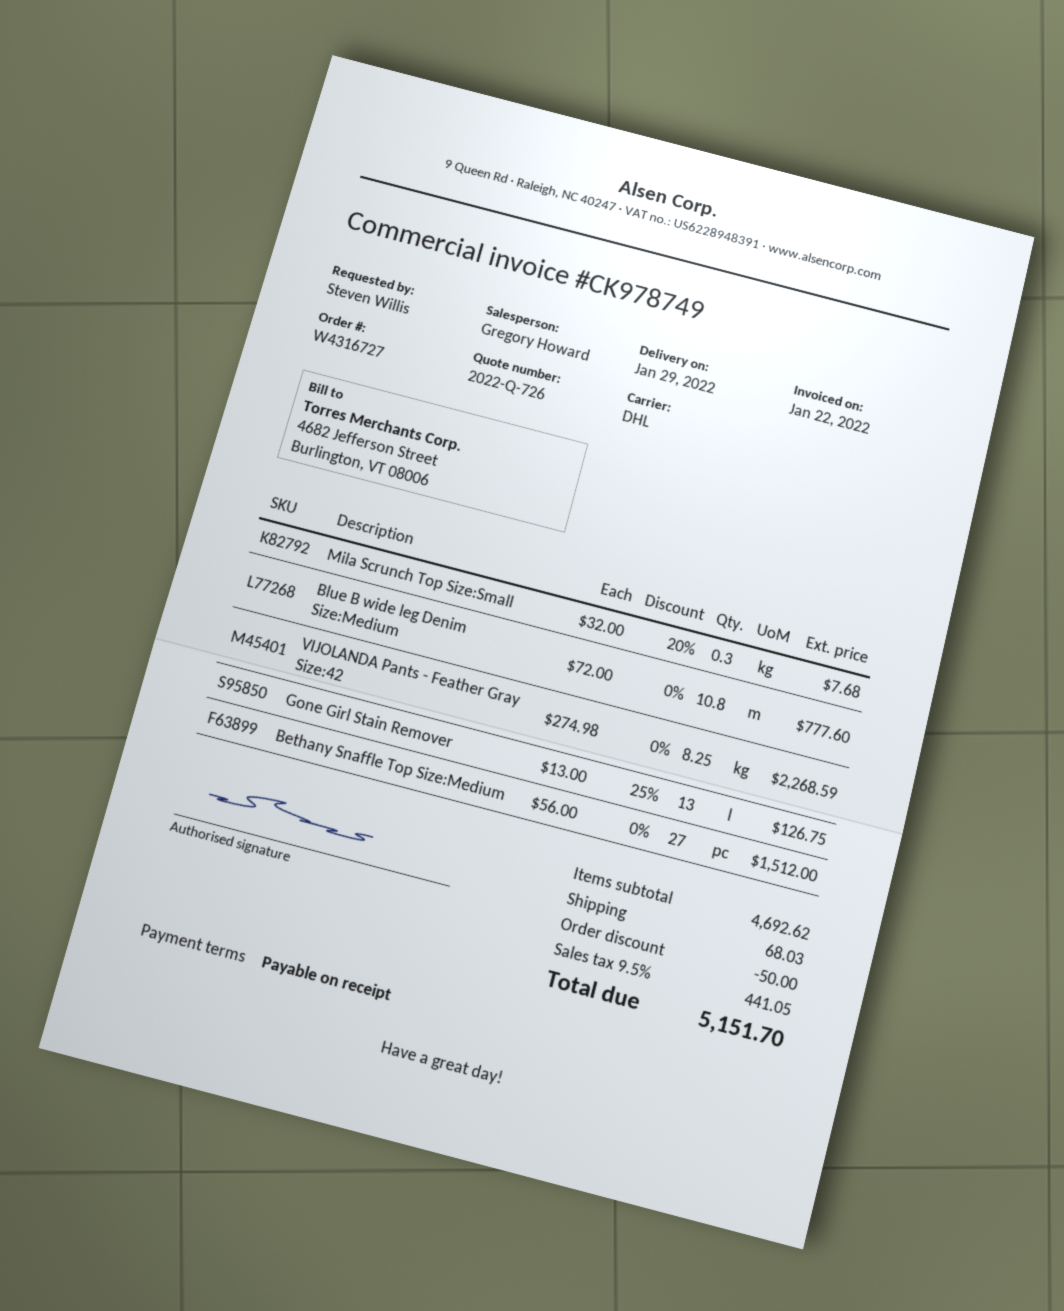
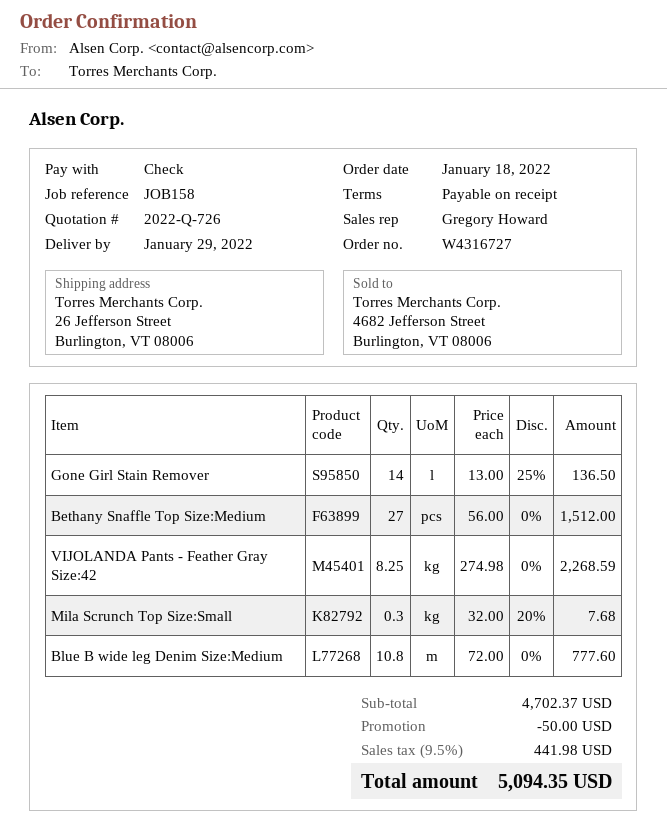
Gone Girl Stain Remover: 13 x 13.00 - 25% = 126.75 -> 14 x 13.00 - 25% = 136.50
subtotal: 4692.62 -> 4702.37
shipping: 68.03 -> none
tax: 9.5% = 441.05 -> 9.5% = 441.98
total: 5151.70 -> 5094.35

